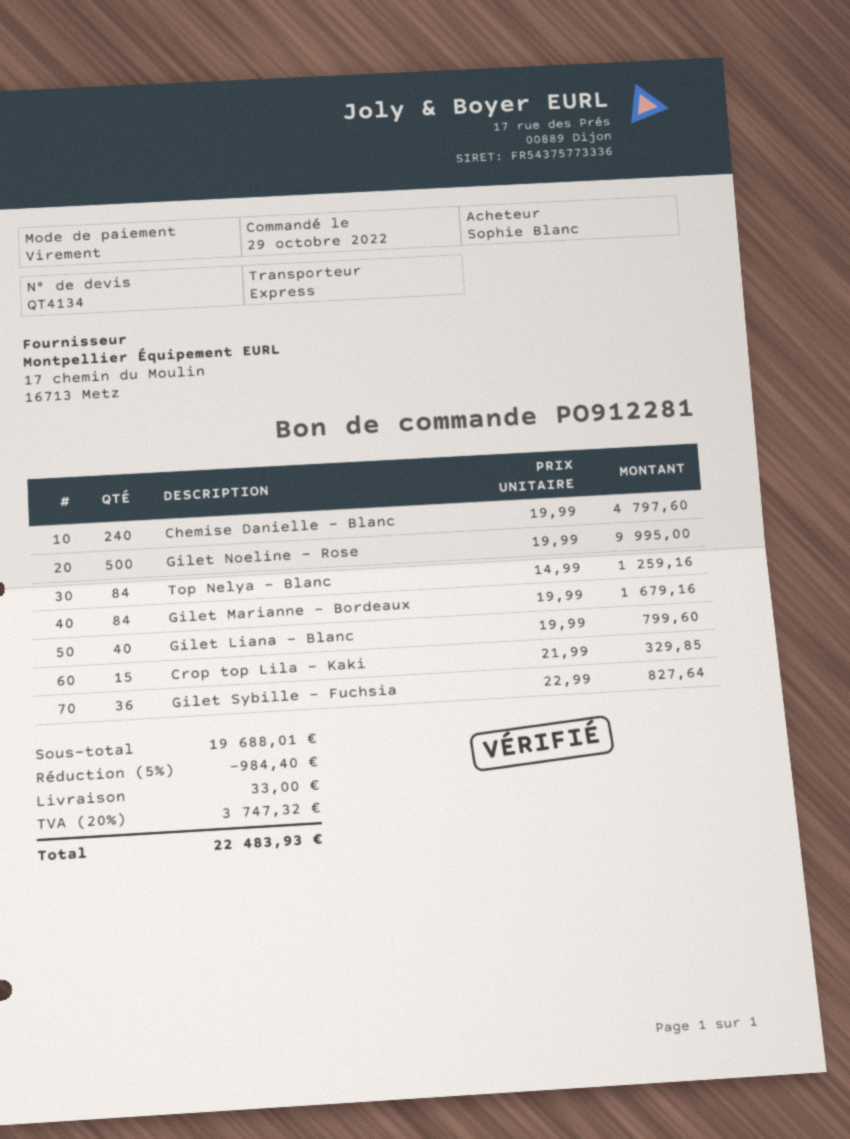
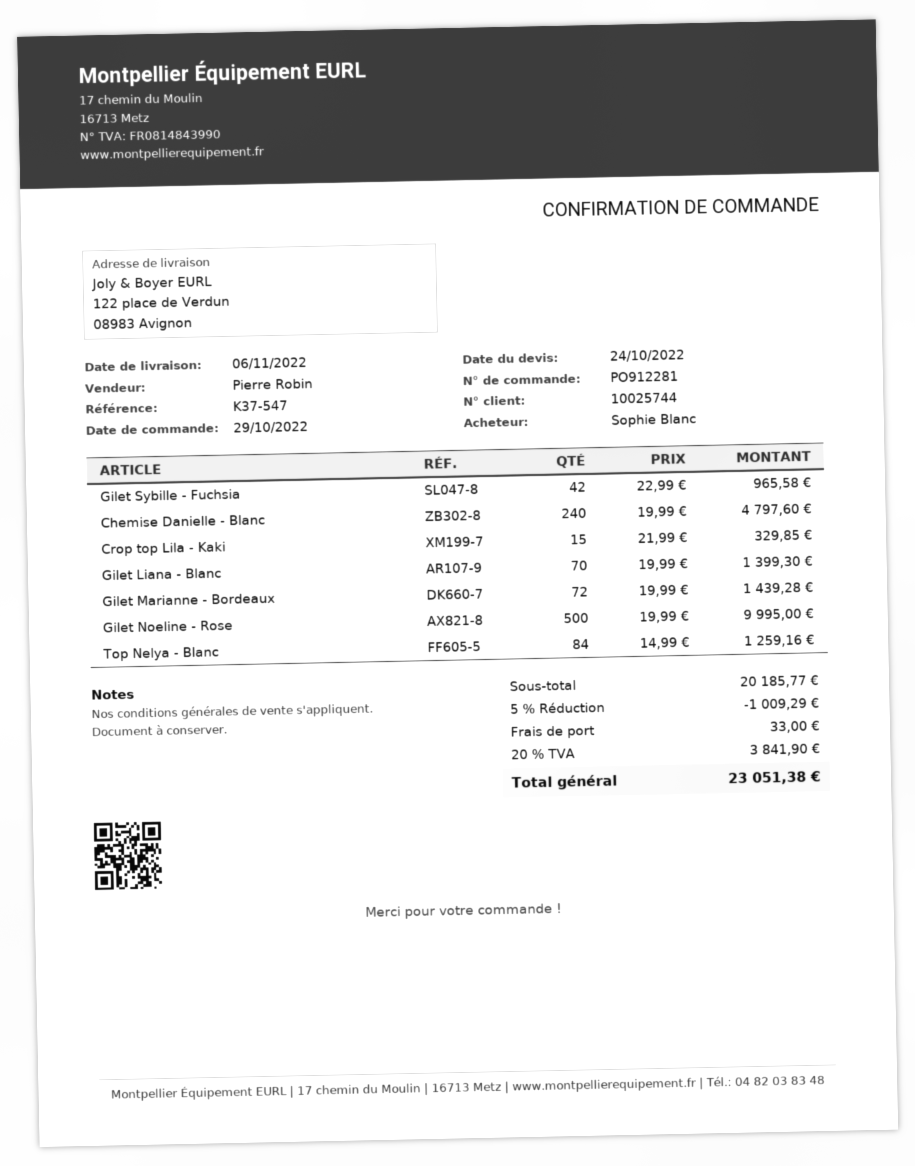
Gilet Marianne - Bordeaux: 84 x 19.99 = 1679.16 -> 72 x 19.99 = 1439.28
Gilet Liana - Blanc: 40 x 19.99 = 799.60 -> 70 x 19.99 = 1399.30
Gilet Sybille - Fuchsia: 36 x 22.99 = 827.64 -> 42 x 22.99 = 965.58
subtotal: 19688.01 -> 20185.77
discount: 5% = 984.40 -> 5% = 1009.29
tax: 20% = 3747.32 -> 20% = 3841.90
total: 22483.93 -> 23051.38

